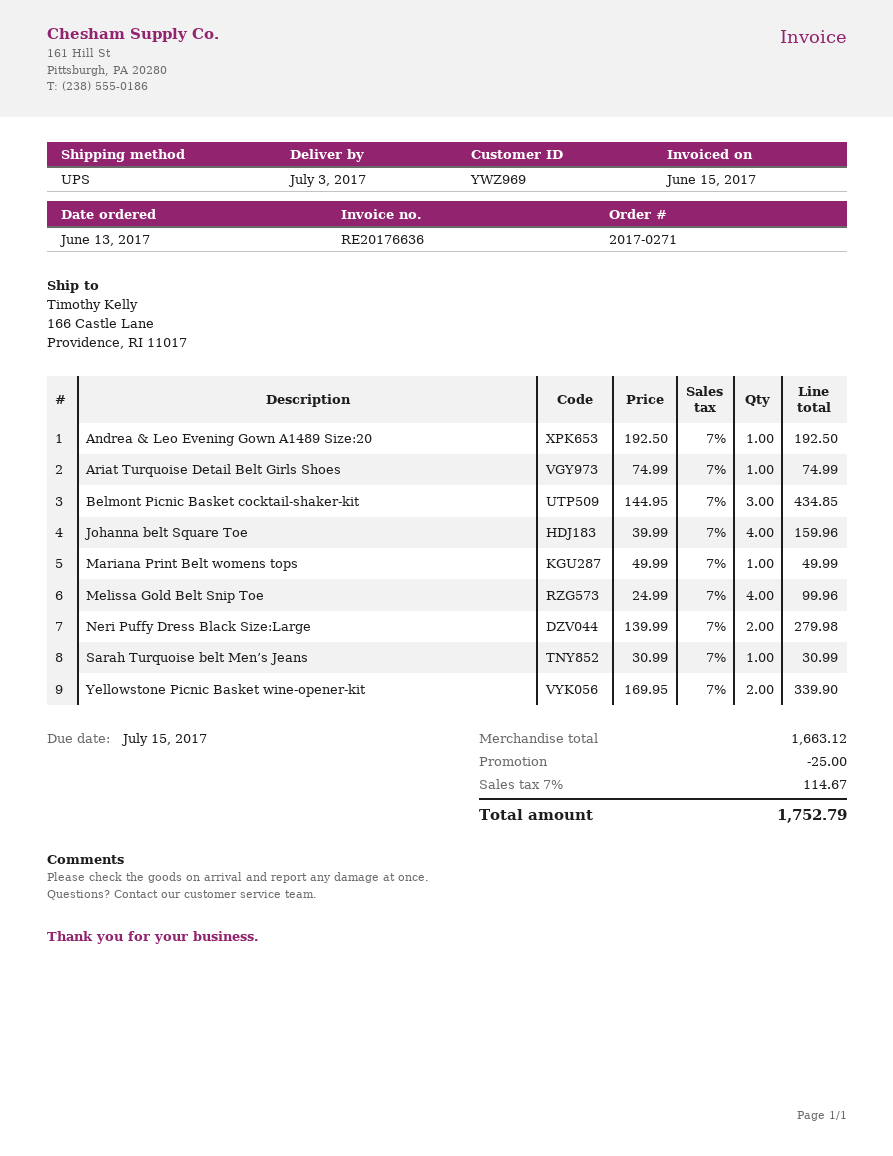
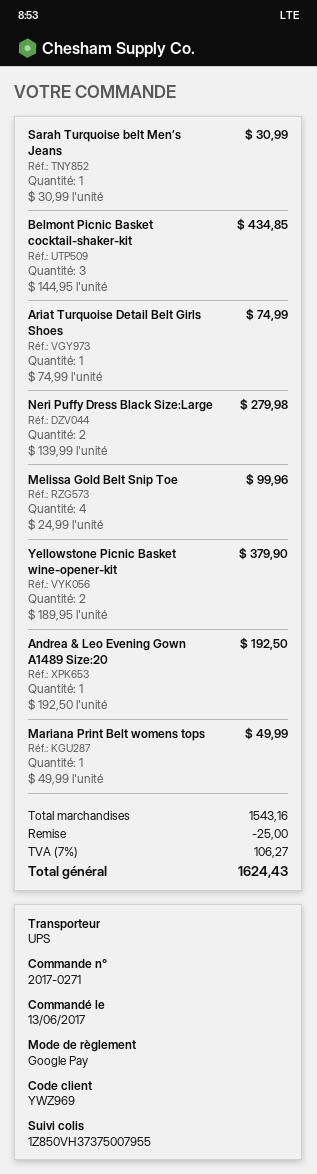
Johanna belt Square Toe: 4 x 39.99 = 159.96 -> none
Yellowstone Picnic Basket wine-opener-kit: 2 x 169.95 = 339.90 -> 2 x 189.95 = 379.90
subtotal: 1663.12 -> 1543.16
tax: 7% = 114.67 -> 7% = 106.27
total: 1752.79 -> 1624.43

